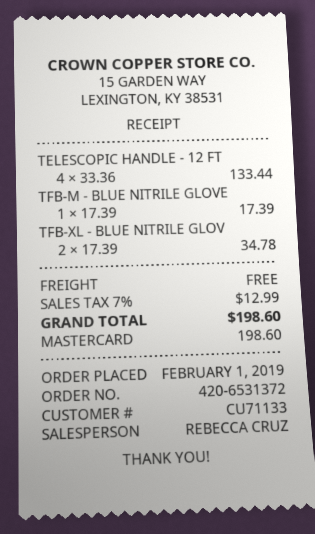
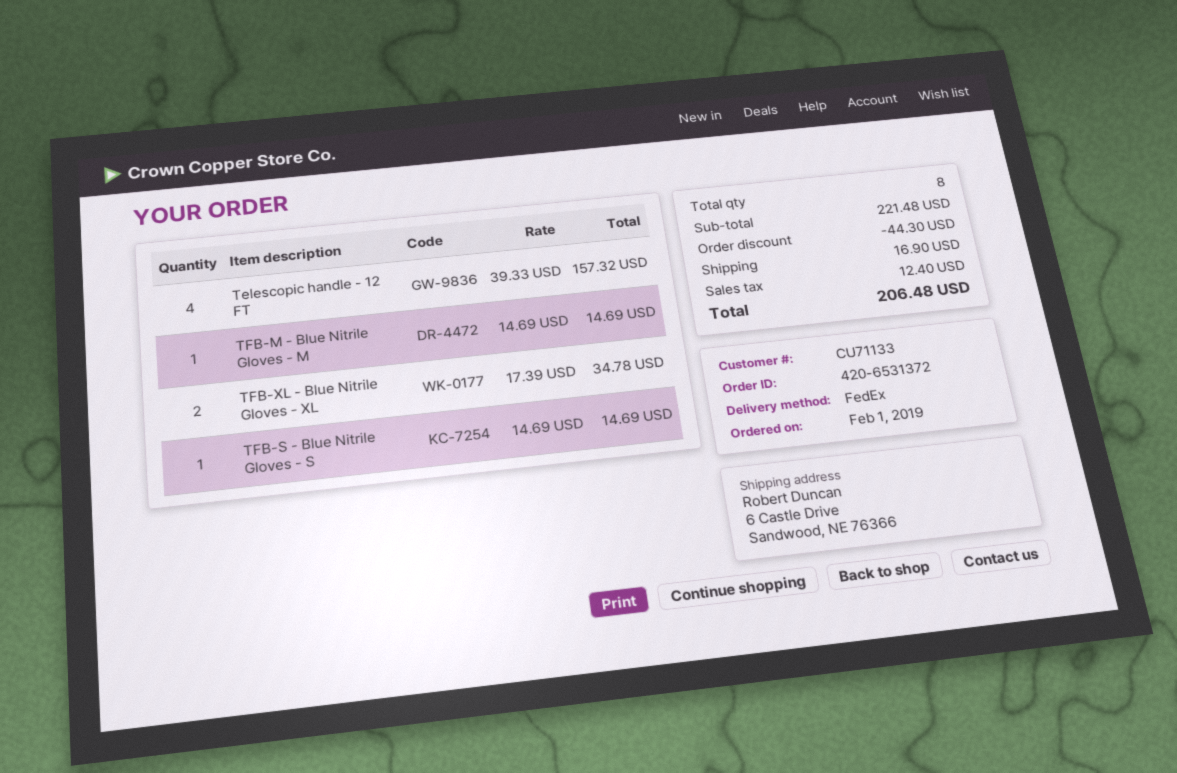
TELESCOPIC HANDLE - 12 FT: 4 x 33.36 = 133.44 -> 4 x 39.33 = 157.32
TFB-M - BLUE NITRILE GLOVE: 1 x 17.39 = 17.39 -> 1 x 14.69 = 14.69
TFB-S - Blue Nitrile Gloves - S: none -> 1 x 14.69 = 14.69
discount: none -> 44.30
shipping: 0.00 -> 16.90
tax: 12.99 -> 12.40
total: 198.60 -> 206.48

